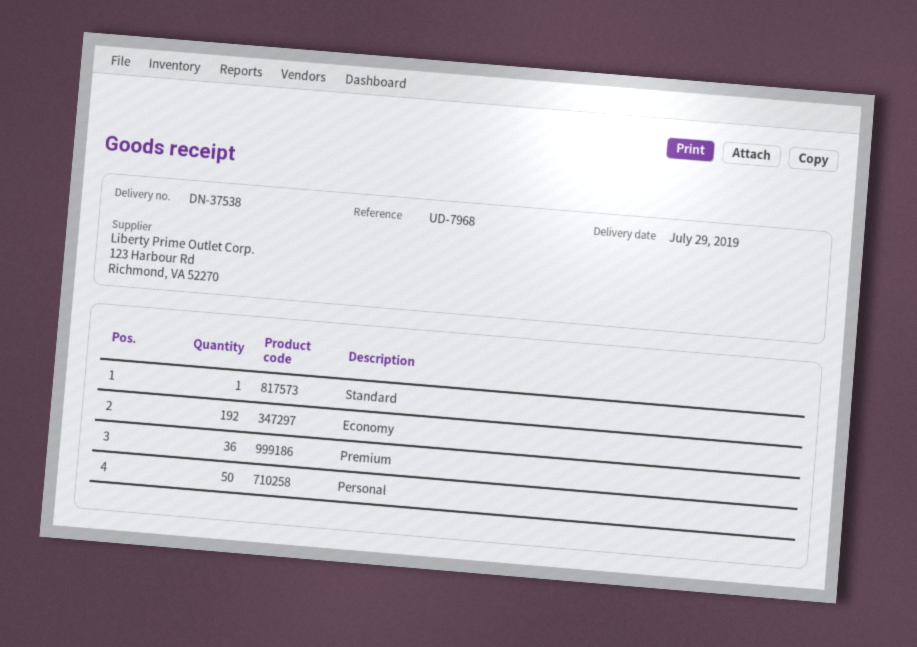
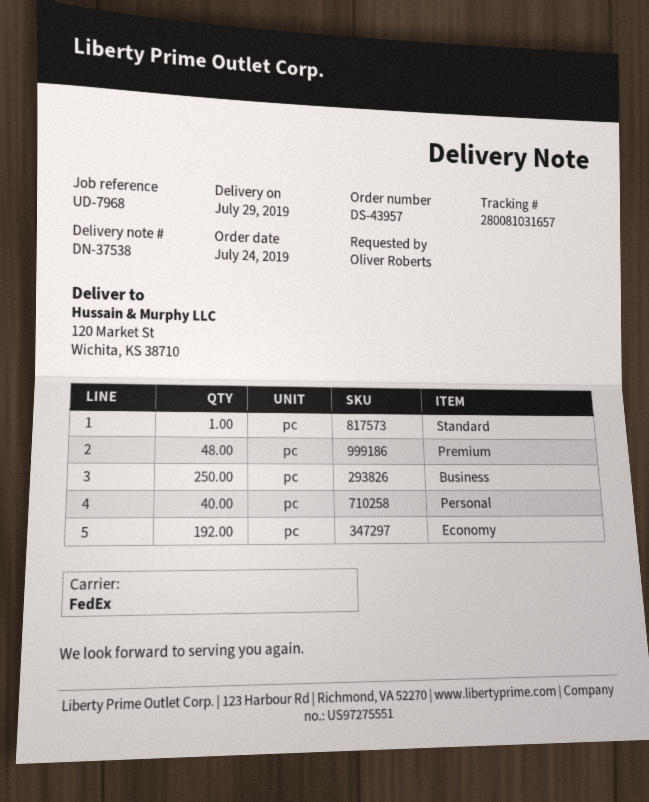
Premium: 36 -> 48
Personal: 50 -> 40
Business: none -> 250

